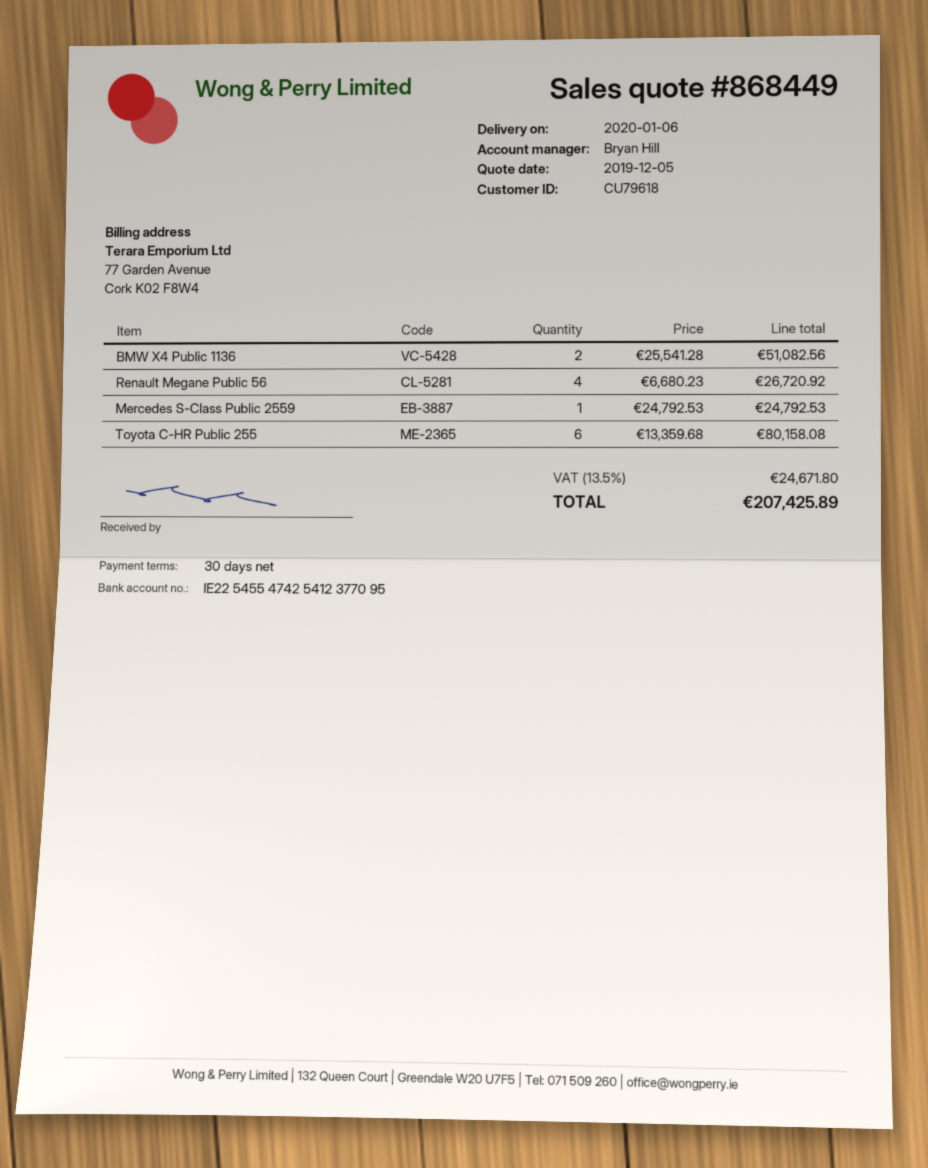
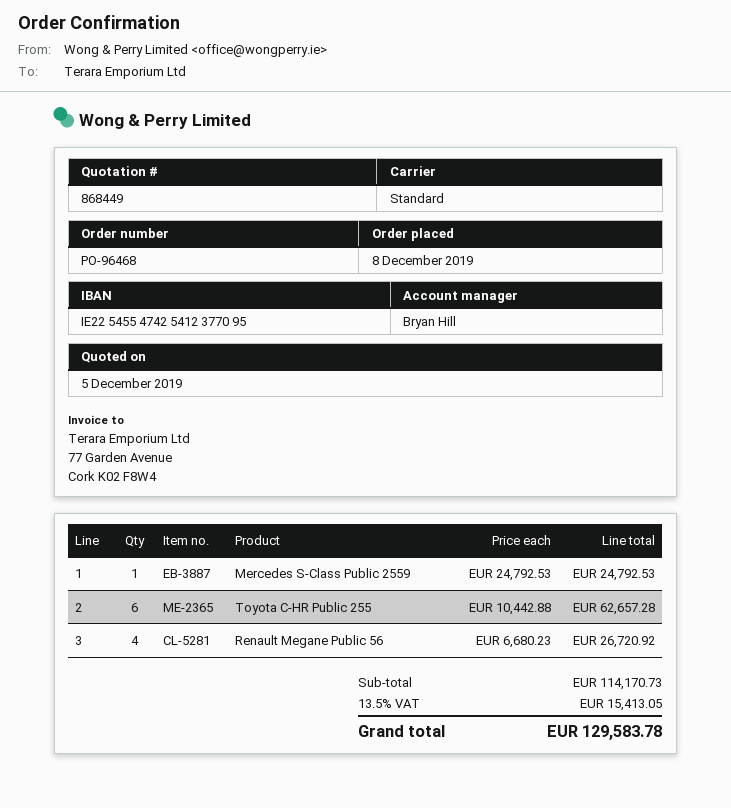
BMW X4 Public 1136: 2 x 25541.28 = 51082.56 -> none
Toyota C-HR Public 255: 6 x 13359.68 = 80158.08 -> 6 x 10442.88 = 62657.28
tax: 13.5% = 24671.80 -> 13.5% = 15413.05
total: 207425.89 -> 129583.78

